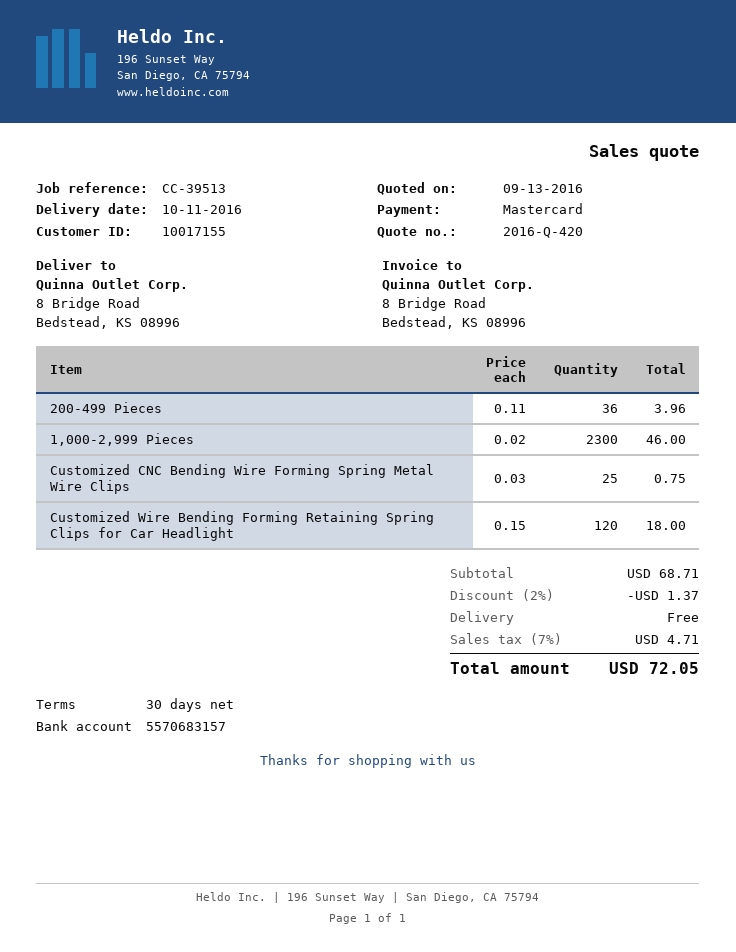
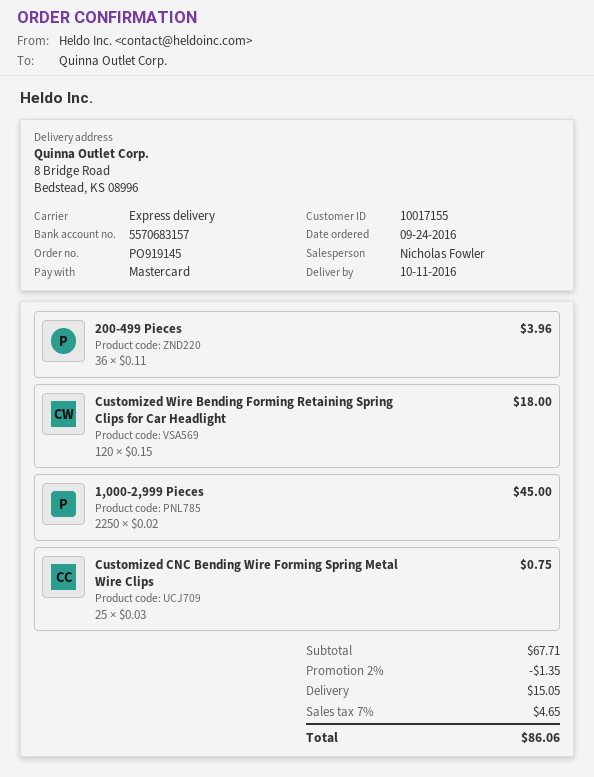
1,000-2,999 Pieces: 2300 x 0.02 = 46.00 -> 2250 x 0.02 = 45.00
subtotal: 68.71 -> 67.71
discount: 2% = 1.37 -> 2% = 1.35
shipping: 0.00 -> 15.05
tax: 7% = 4.71 -> 7% = 4.65
total: 72.05 -> 86.06

